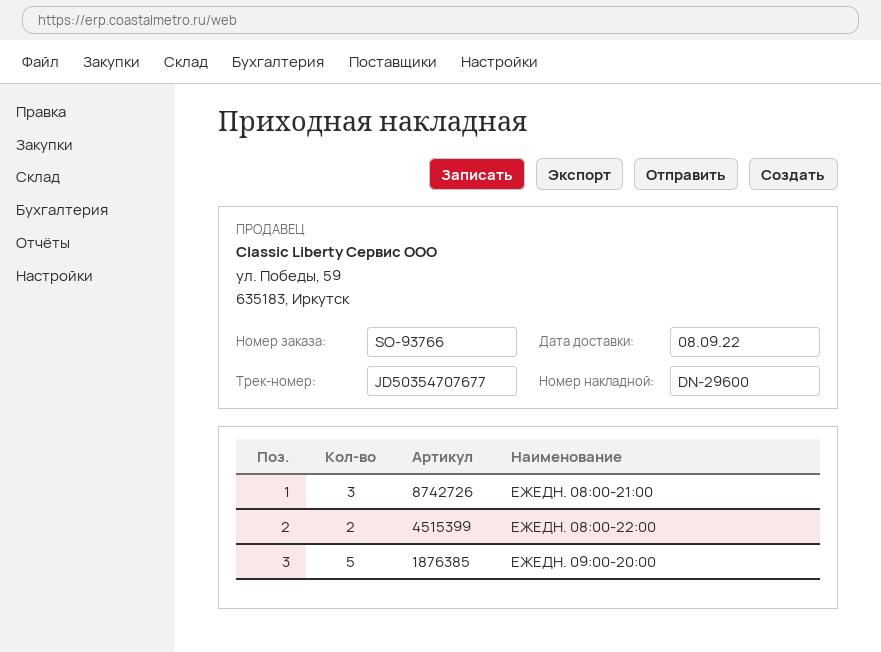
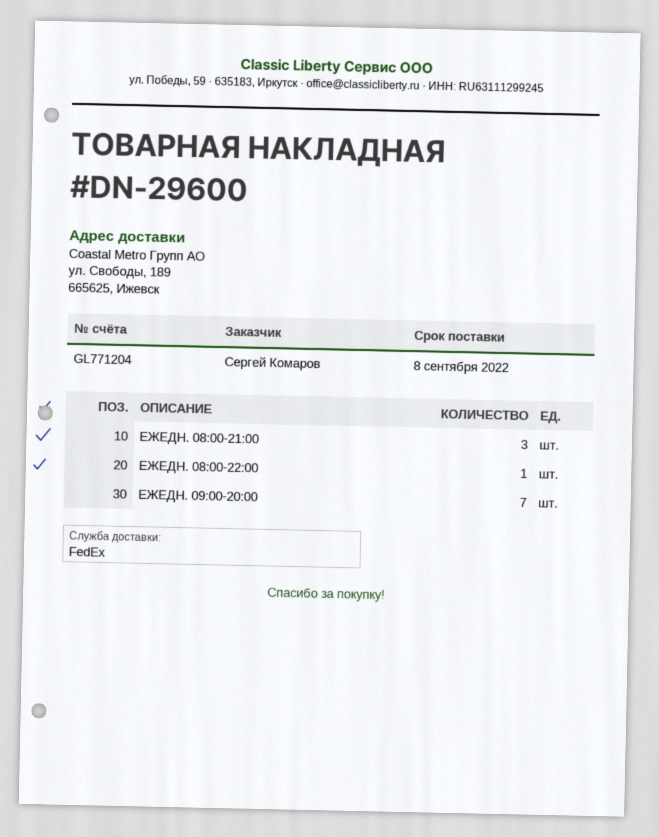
ЕЖЕДН. 08:00-22:00: 2 -> 1
ЕЖЕДН. 09:00-20:00: 5 -> 7

